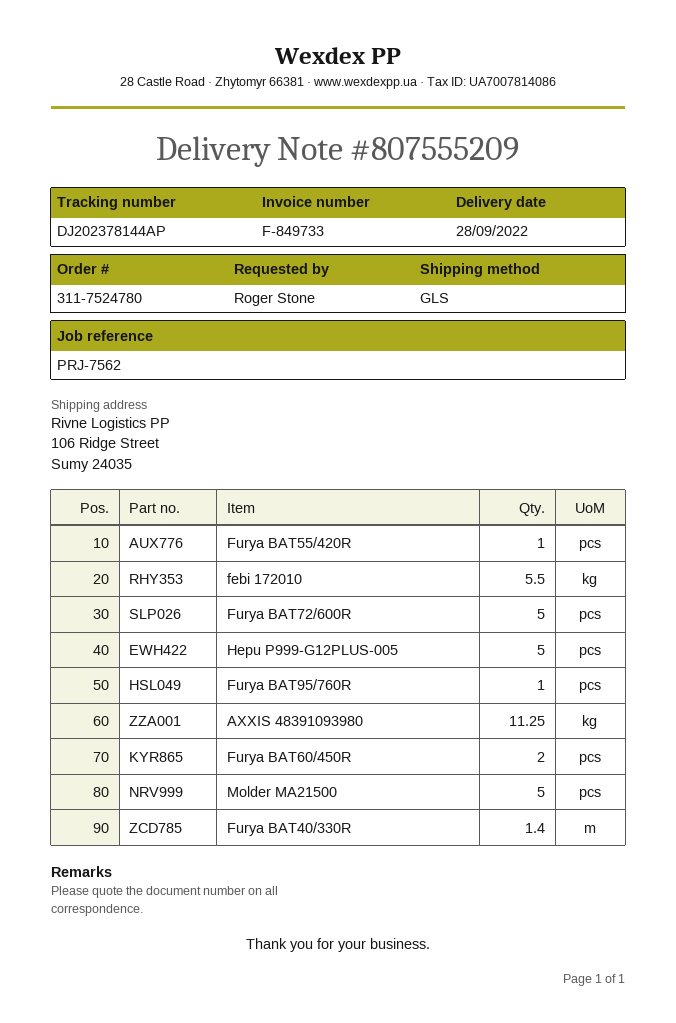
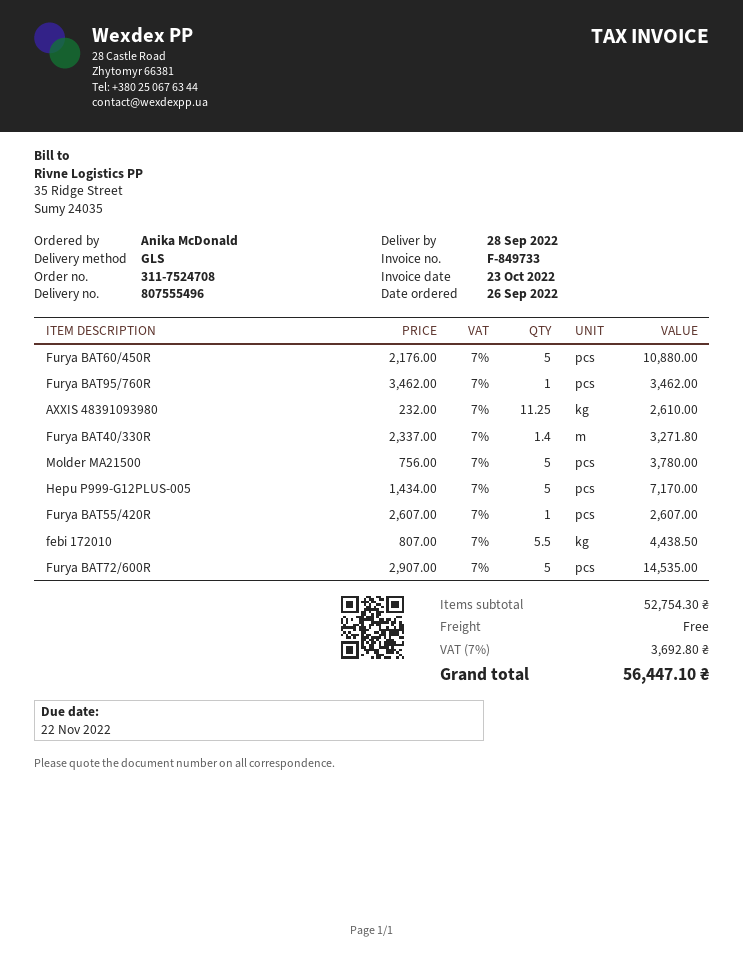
order number: 311-7524780 -> 311-7524708
delivery note number: 807555209 -> 807555496
ordered by: Roger Stone -> Anika McDonald
Furya BAT60/450R: 2 -> 5

